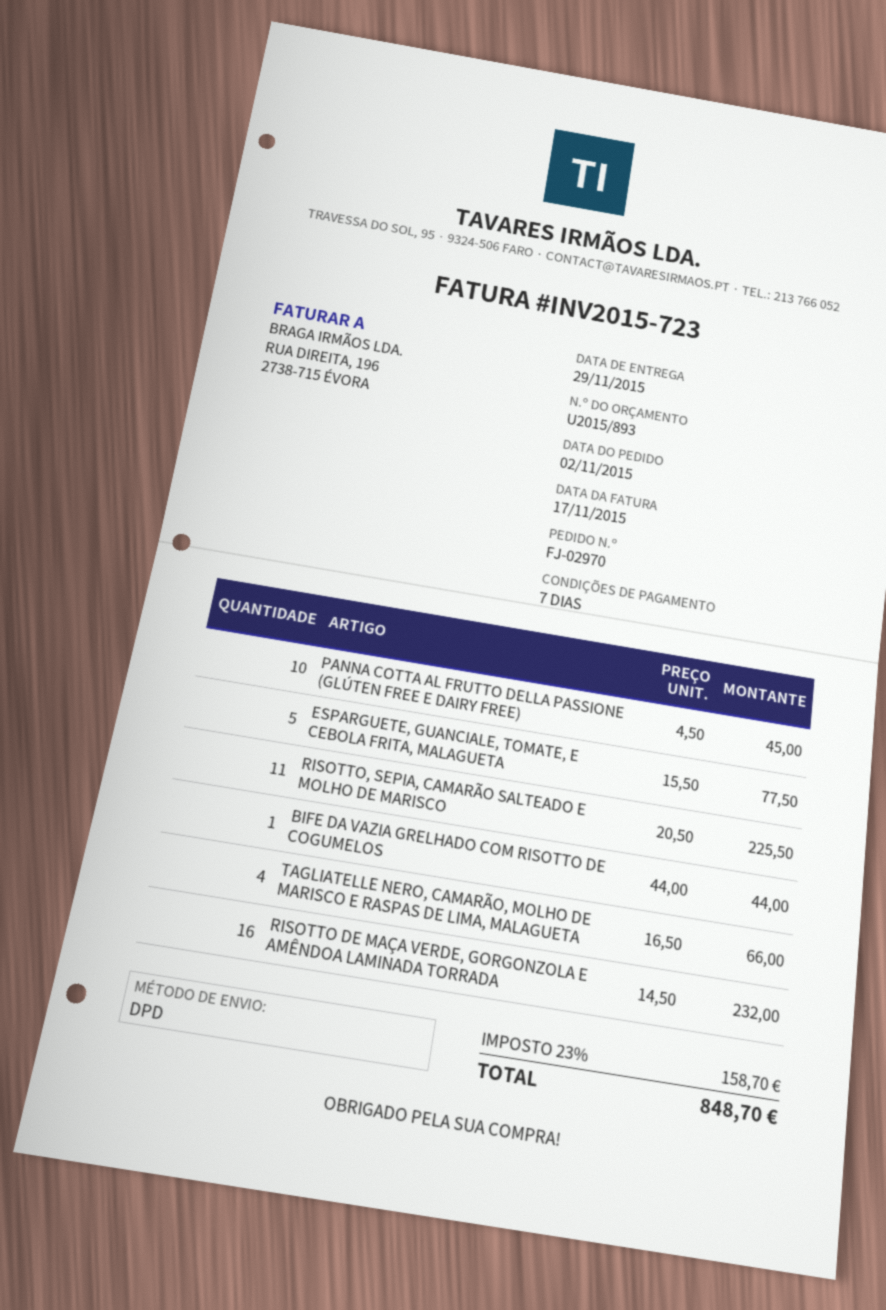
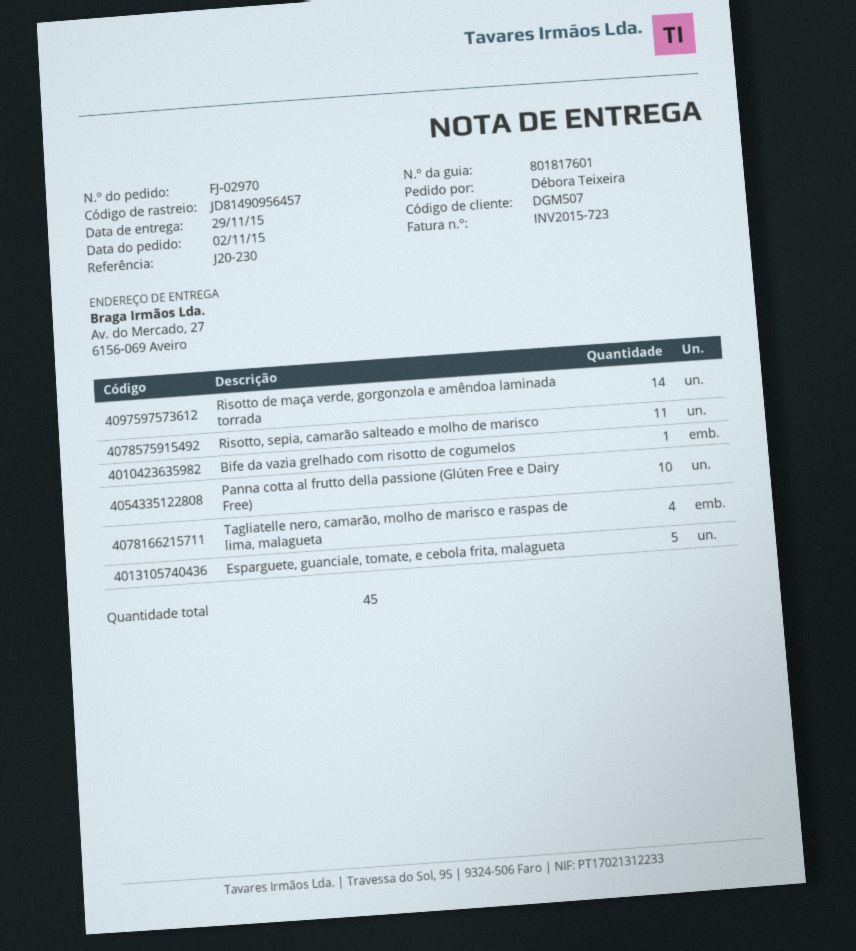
RISOTTO DE MAÇA VERDE, GORGONZOLA E AMÊNDOA LAMINADA TORRADA: 16 -> 14

